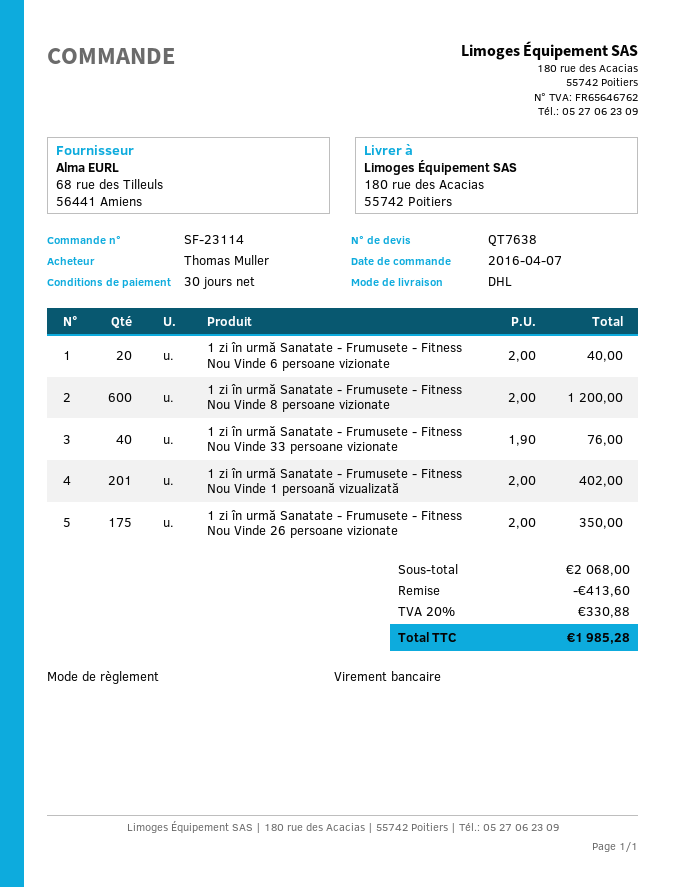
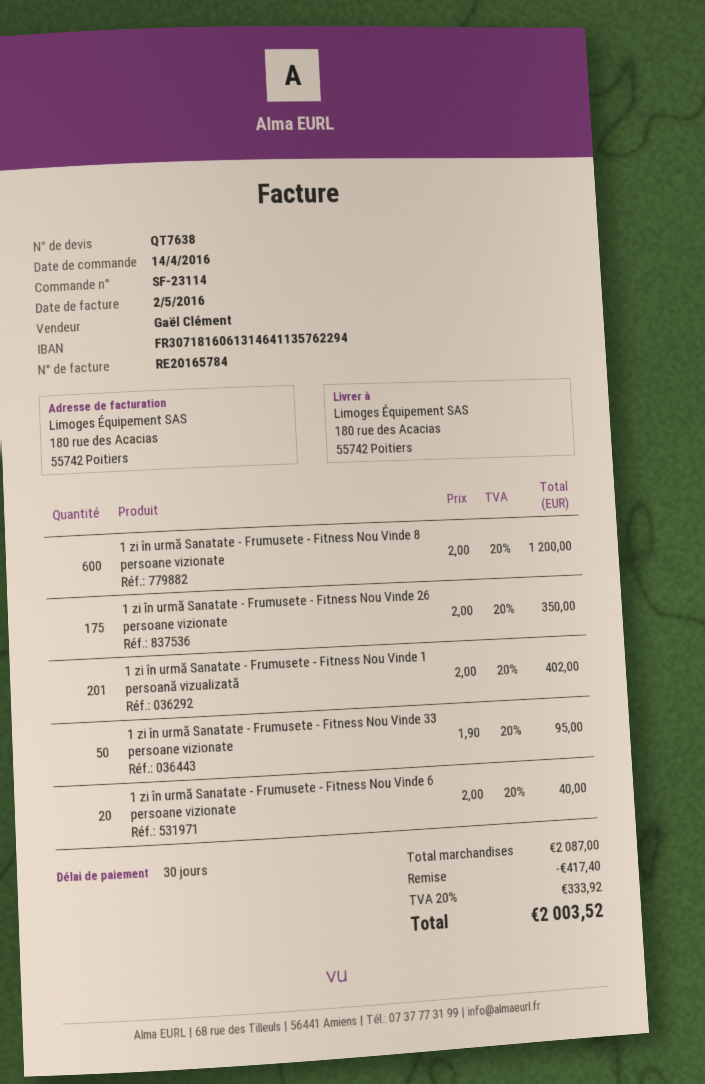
order date: 2016-04-07 -> 2016-04-14
1 zi în urmă Sanatate - Frumusete - Fitness Nou Vinde 33 persoane vizionate: 40 x 1.90 = 76.00 -> 50 x 1.90 = 95.00
subtotal: 2068.00 -> 2087.00
discount: 413.60 -> 417.40
tax: 20% = 330.88 -> 20% = 333.92
total: 1985.28 -> 2003.52

